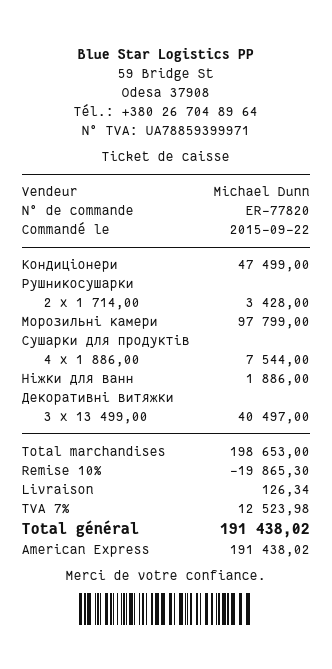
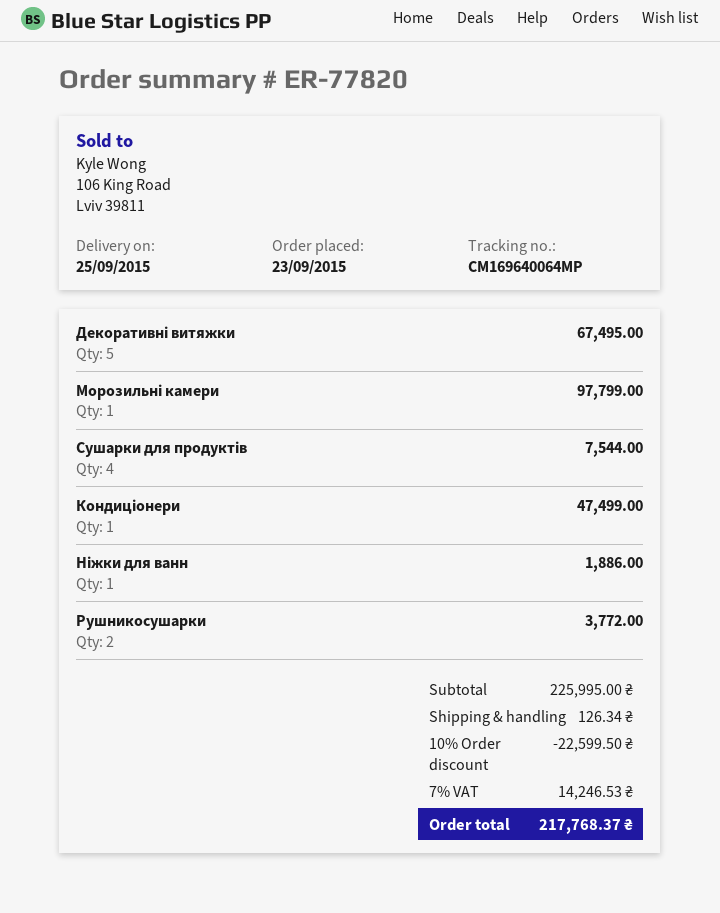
order date: 2015-09-22 -> 2015-09-23
Рушникосушарки: 2 for 3428.00 -> 2 for 3772.00
Декоративні витяжки: 3 for 40497.00 -> 5 for 67495.00
subtotal: 198653.00 -> 225995.00
discount: 10% = 19865.30 -> 10% = 22599.50
tax: 7% = 12523.98 -> 7% = 14246.53
total: 191438.02 -> 217768.37

